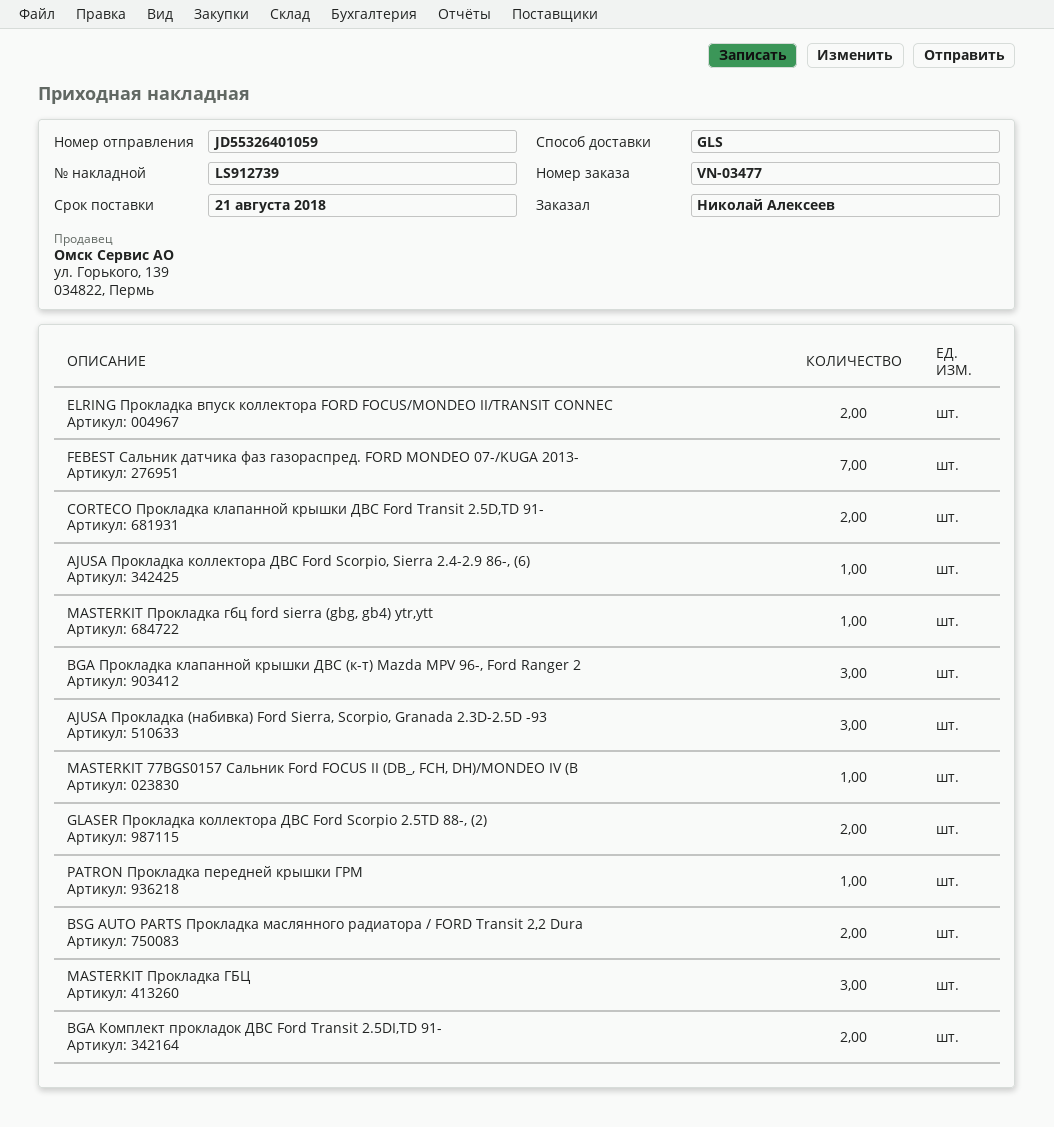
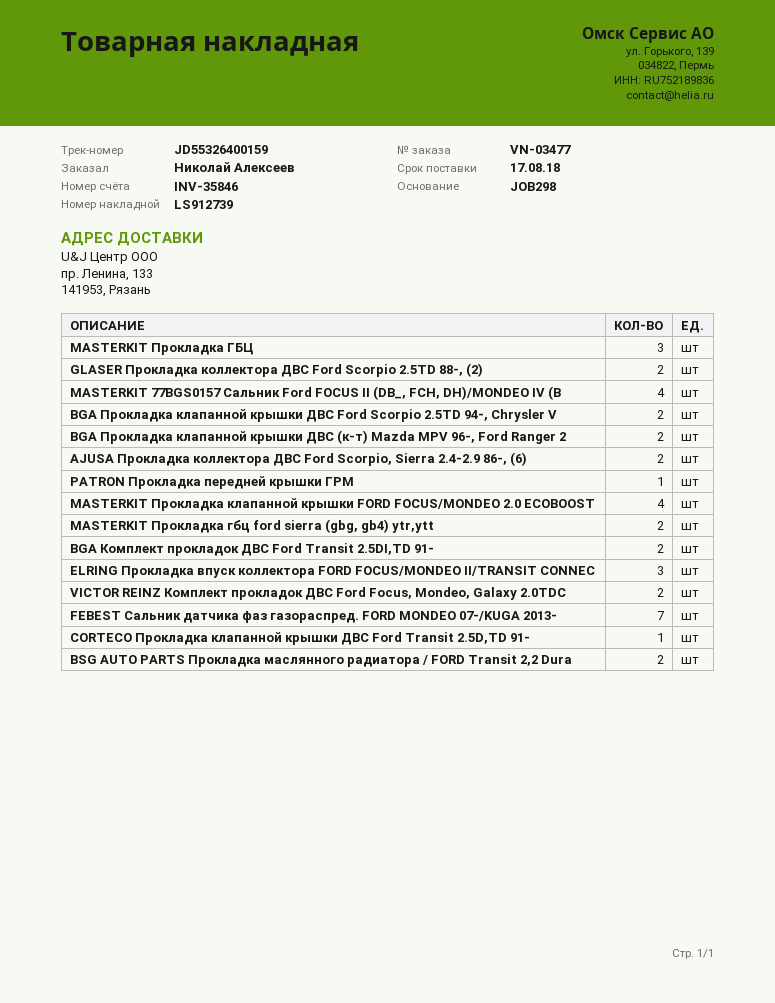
delivery date: 2018-08-21 -> 2018-08-17
tracking number: JD55326401059 -> JD55326400159
ELRING Прокладка впуск коллектора FORD FOCUS/MONDEO II/TRANSIT CONNEC: 2 -> 3
CORTECO Прокладка клапанной крышки ДВС Ford Transit 2.5D,TD 91-: 2 -> 1
AJUSA Прокладка коллектора ДВС Ford Scorpio, Sierra 2.4-2.9 86-, (6): 1 -> 2
MASTERKIT Прокладка гбц ford sierra (gbg, gb4) ytr,ytt: 1 -> 2
BGA Прокладка клапанной крышки ДВС (к-т) Mazda MPV 96-, Ford Ranger 2: 3 -> 2
AJUSA Прокладка (набивка) Ford Sierra, Scorpio, Granada 2.3D-2.5D -93: 3 -> none
MASTERKIT 77BGS0157 Сальник Ford FOCUS II (DB_, FCH, DH)/MONDEO IV (B: 1 -> 4
BGA Прокладка клапанной крышки ДВС Ford Scorpio 2.5TD 94-, Chrysler V: none -> 2
MASTERKIT Прокладка клапанной крышки FORD FOCUS/MONDEO 2.0 ECOBOOST: none -> 4
VICTOR REINZ Комплект прокладок ДВС Ford Focus, Mondeo, Galaxy 2.0TDC: none -> 2

